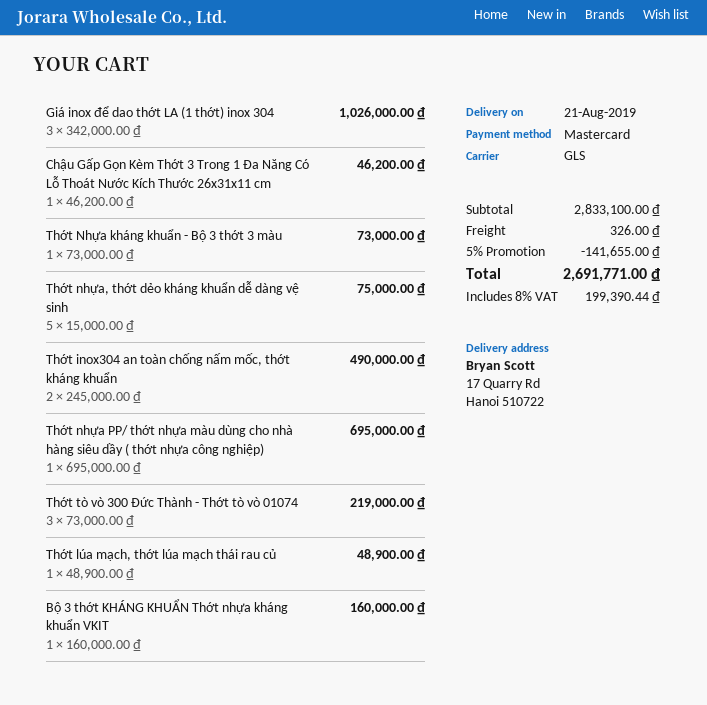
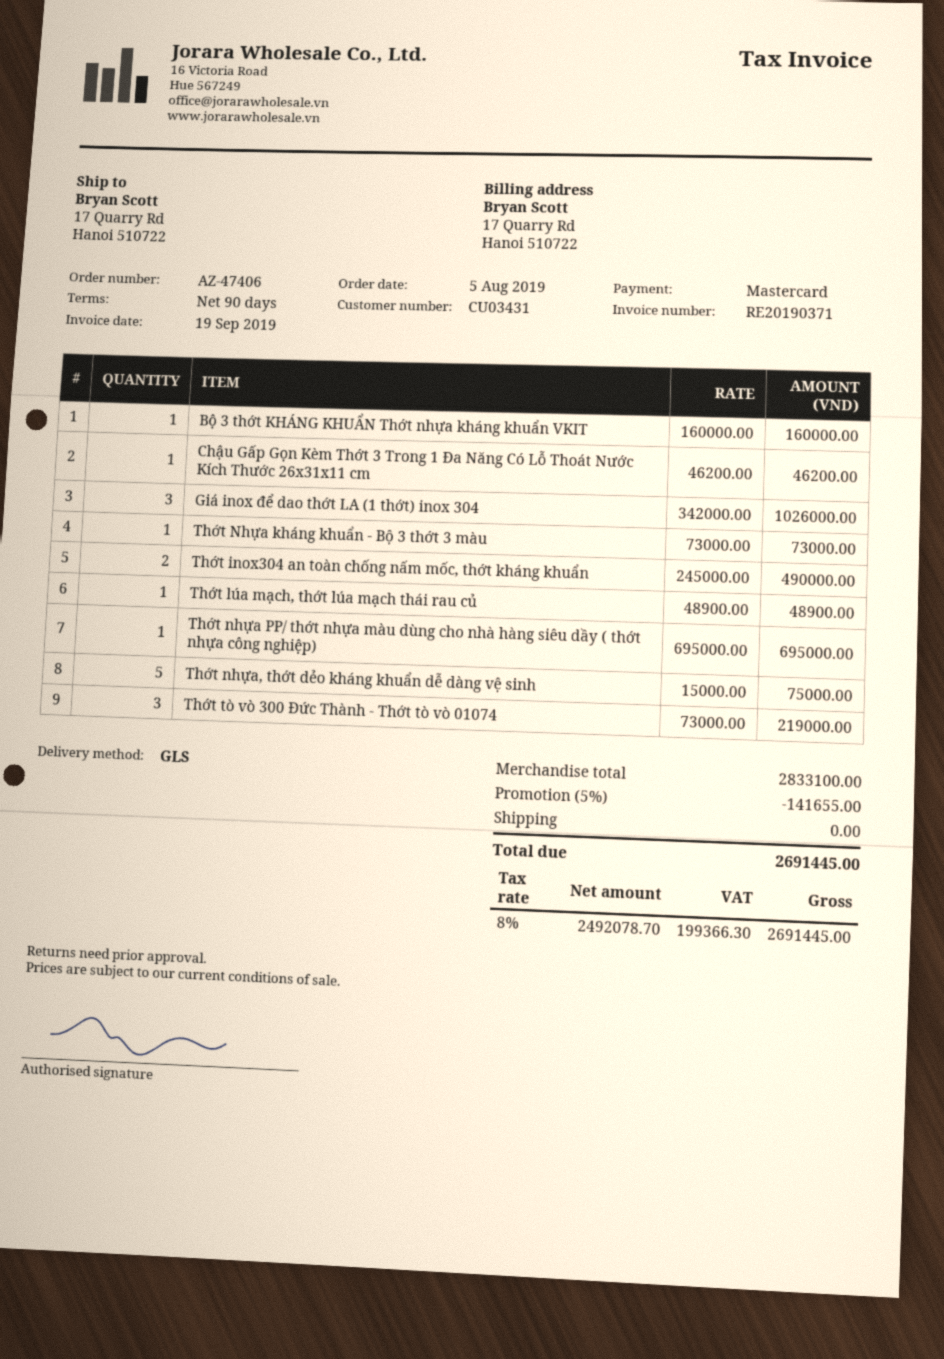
shipping: 326.00 -> 0.00
tax: 8% = 199390.44 -> 8% = 199366.30
total: 2691771.00 -> 2691445.00

